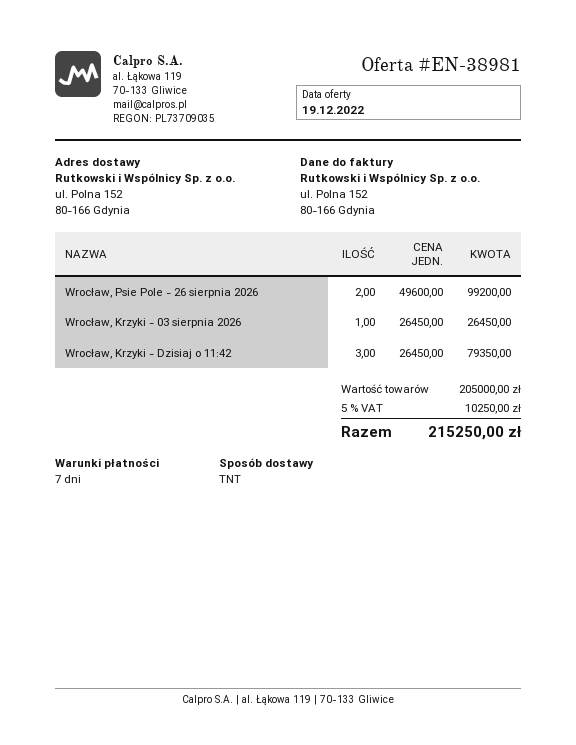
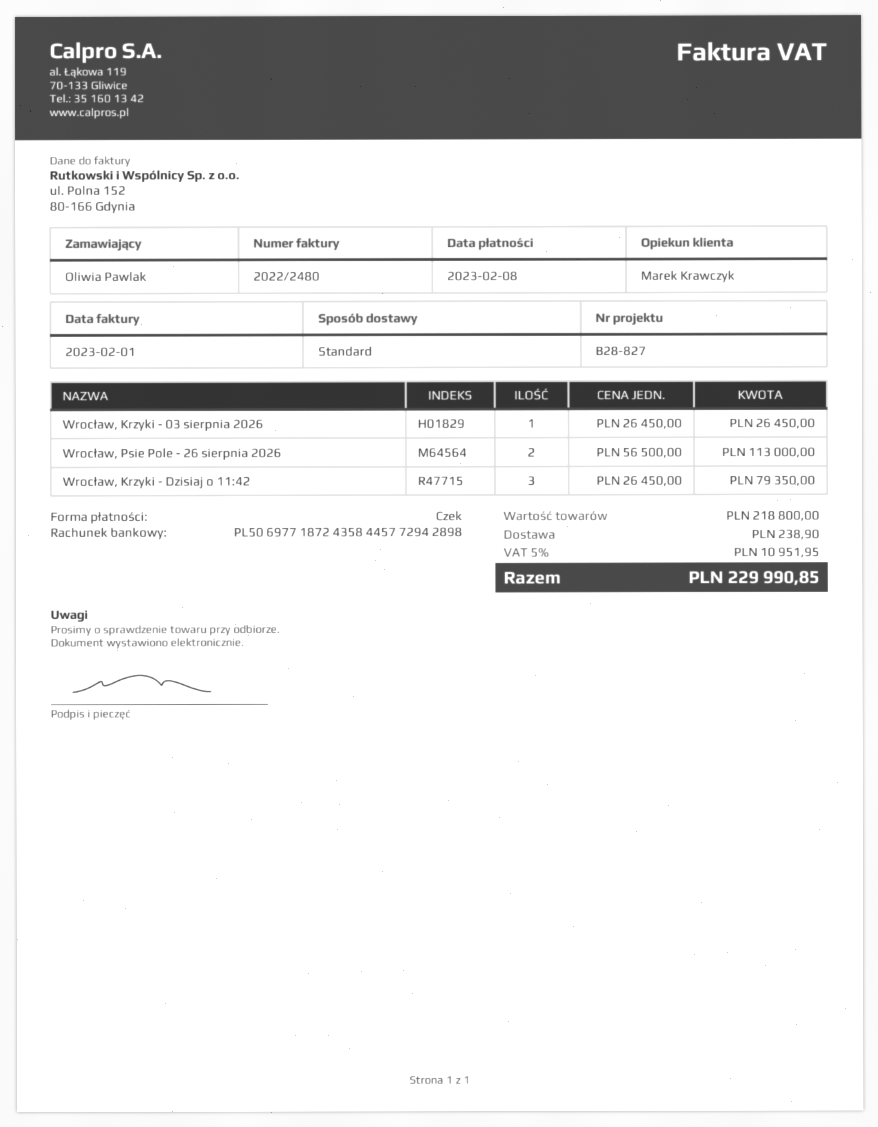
shipping method: TNT -> standard
Wrocław, Psie Pole - 26 sierpnia 2026: 2 x 49600.00 = 99200.00 -> 2 x 56500.00 = 113000.00
subtotal: 205000.00 -> 218800.00
shipping: none -> 238.90
tax: 5% = 10250.00 -> 5% = 10951.95
total: 215250.00 -> 229990.85

